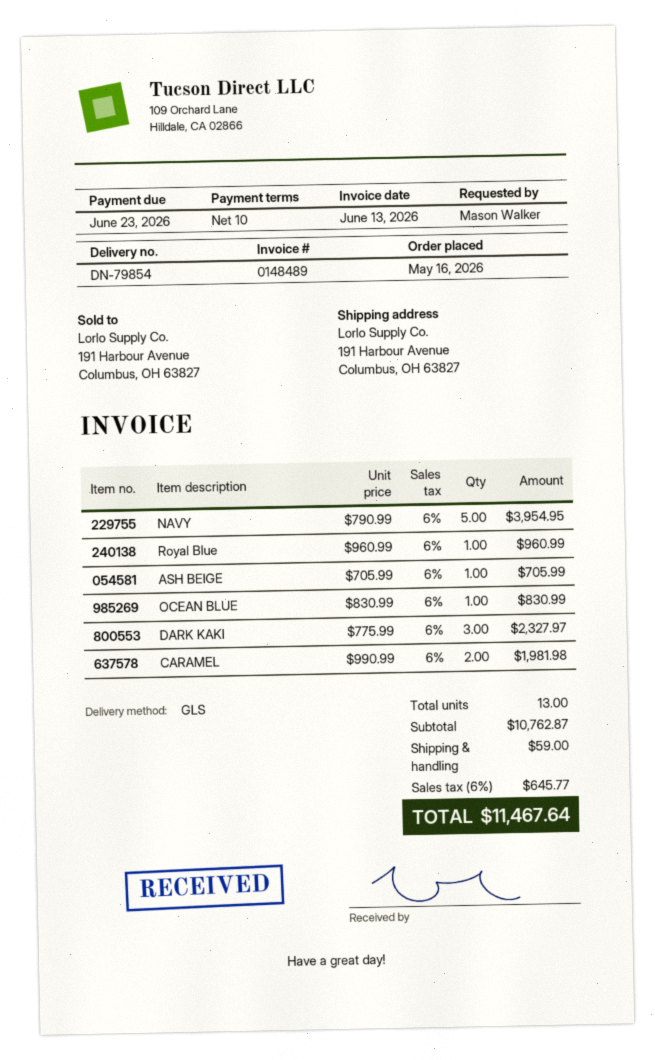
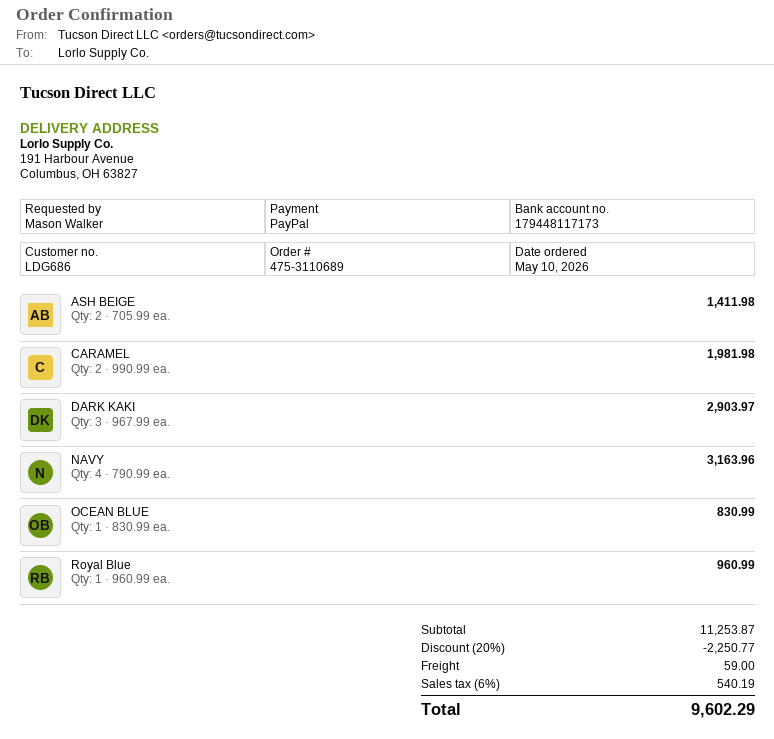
order date: 2026-05-16 -> 2026-05-10
NAVY: 5 x 790.99 = 3954.95 -> 4 x 790.99 = 3163.96
ASH BEIGE: 1 x 705.99 = 705.99 -> 2 x 705.99 = 1411.98
DARK KAKI: 3 x 775.99 = 2327.97 -> 3 x 967.99 = 2903.97
subtotal: 10762.87 -> 11253.87
discount: none -> 20% = 2250.77
tax: 6% = 645.77 -> 6% = 540.19
total: 11467.64 -> 9602.29

